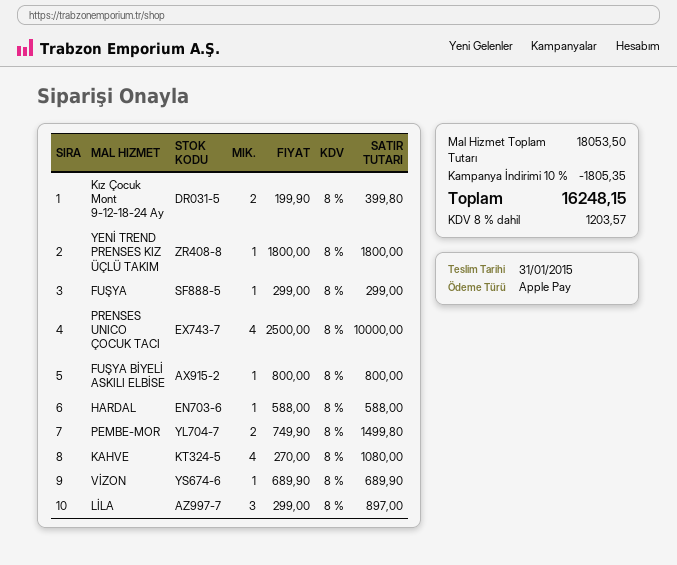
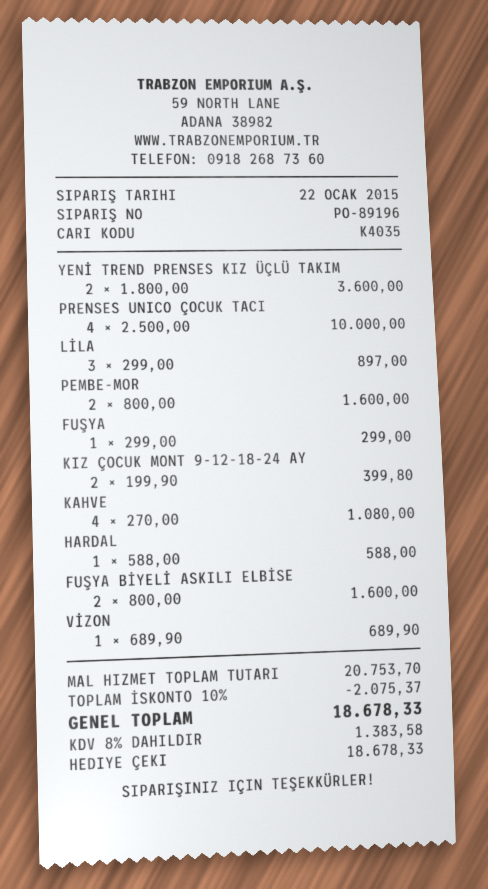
payment method: Apple Pay -> gift card
YENİ TREND PRENSES KIZ ÜÇLÜ TAKIM: 1 x 1800.00 = 1800.00 -> 2 x 1800.00 = 3600.00
FUŞYA BİYELİ ASKILI ELBİSE: 1 x 800.00 = 800.00 -> 2 x 800.00 = 1600.00
PEMBE-MOR: 2 x 749.90 = 1499.80 -> 2 x 800.00 = 1600.00
subtotal: 18053.50 -> 20753.70
discount: 10% = 1805.35 -> 10% = 2075.37
tax: 8% = 1203.57 -> 8% = 1383.58
total: 16248.15 -> 18678.33

